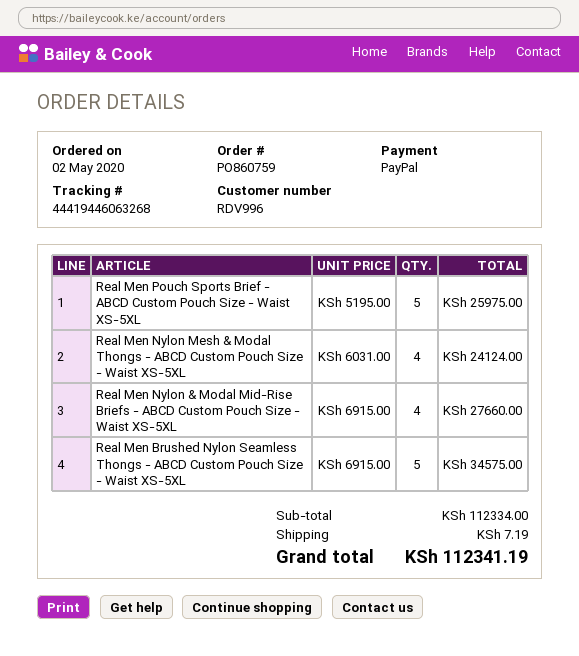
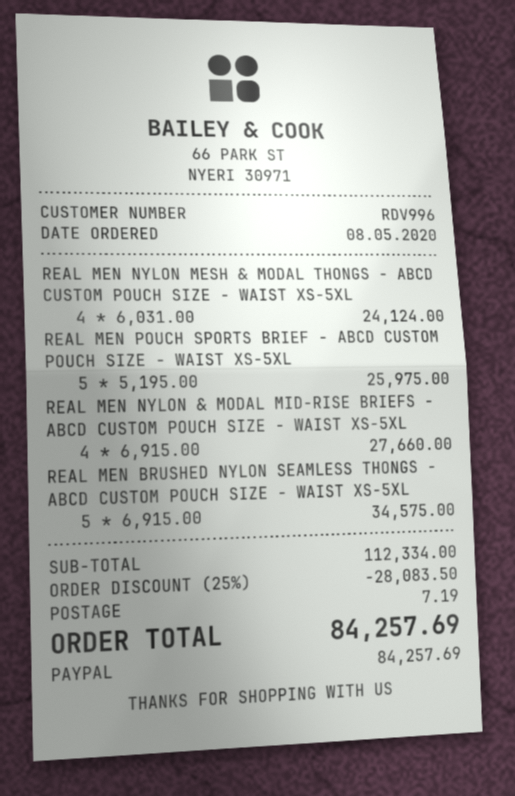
order date: 2020-05-02 -> 2020-05-08
discount: none -> 25% = 28083.50
total: 112341.19 -> 84257.69

